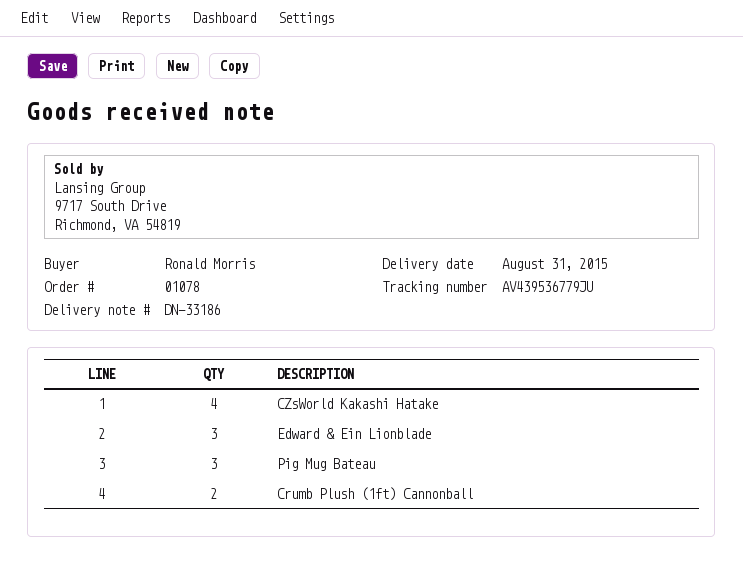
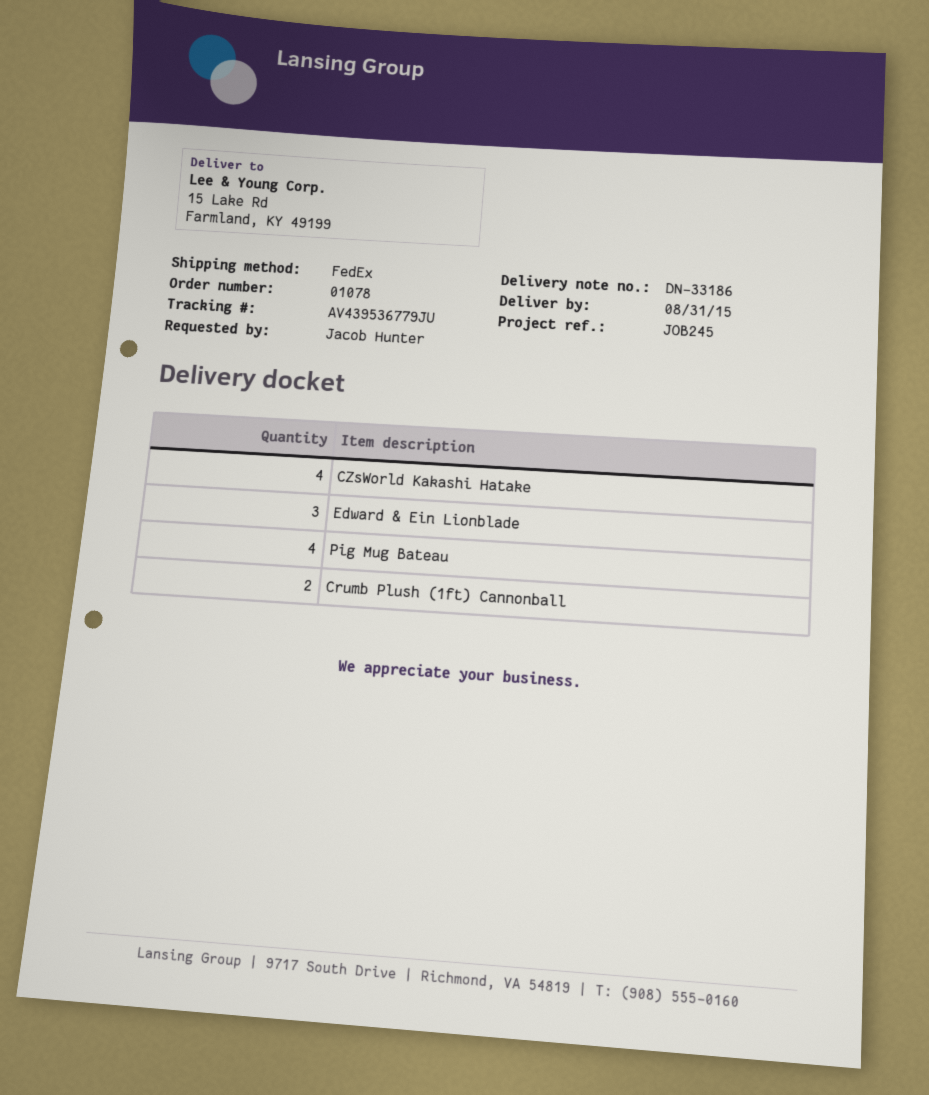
ordered by: Ronald Morris -> Jacob Hunter
Pig Mug Bateau: 3 -> 4

